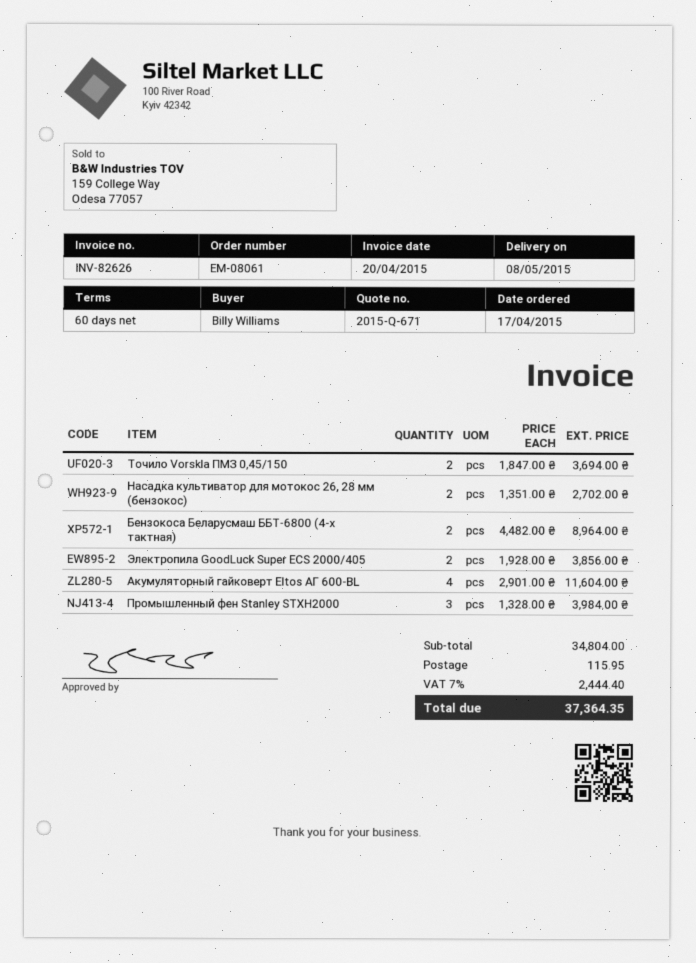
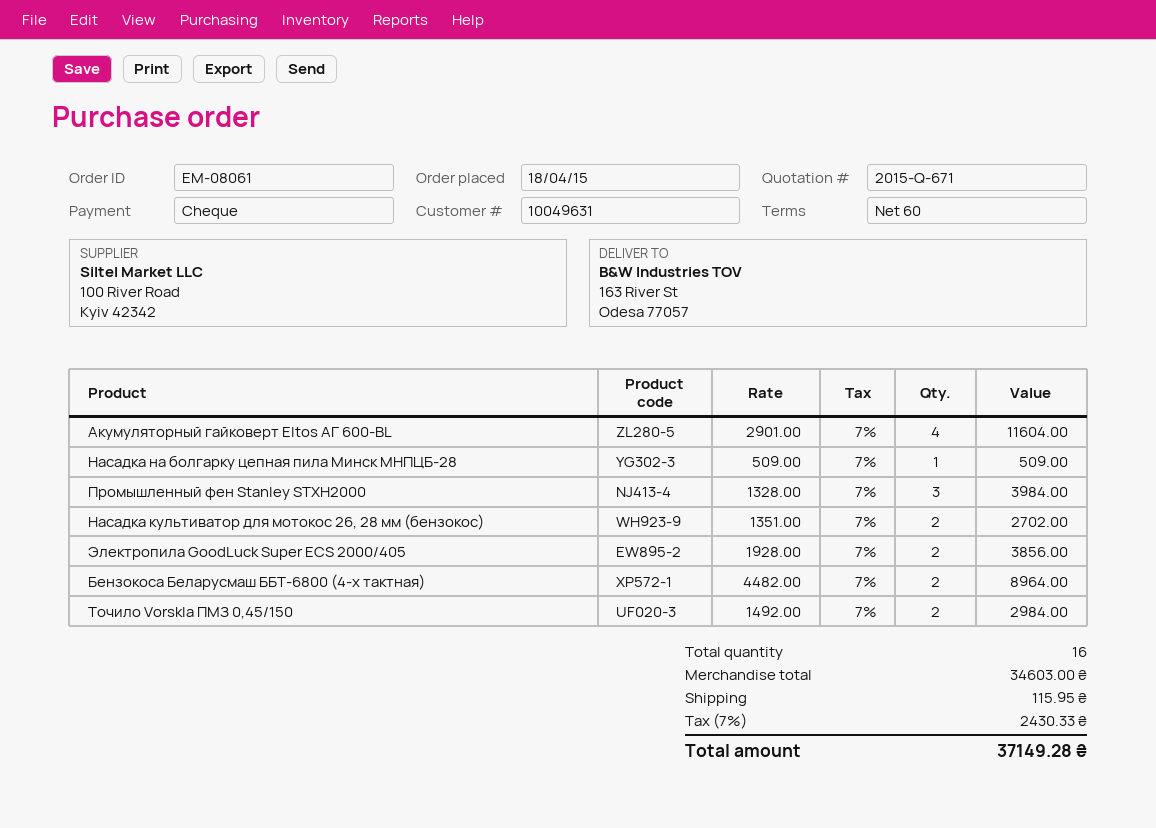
order date: 2015-04-17 -> 2015-04-18
Точило Vorskla ПМЗ 0,45/150: 2 x 1847.00 = 3694.00 -> 2 x 1492.00 = 2984.00
Насадка на болгарку цепная пила Минск МНПЦБ-28: none -> 1 x 509.00 = 509.00
subtotal: 34804.00 -> 34603.00
tax: 7% = 2444.40 -> 7% = 2430.33
total: 37364.35 -> 37149.28

